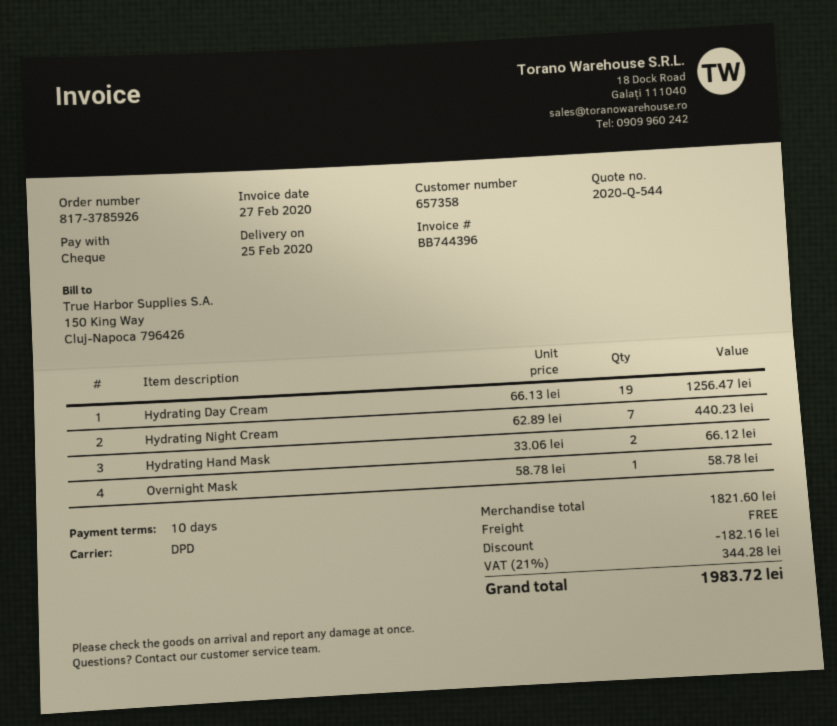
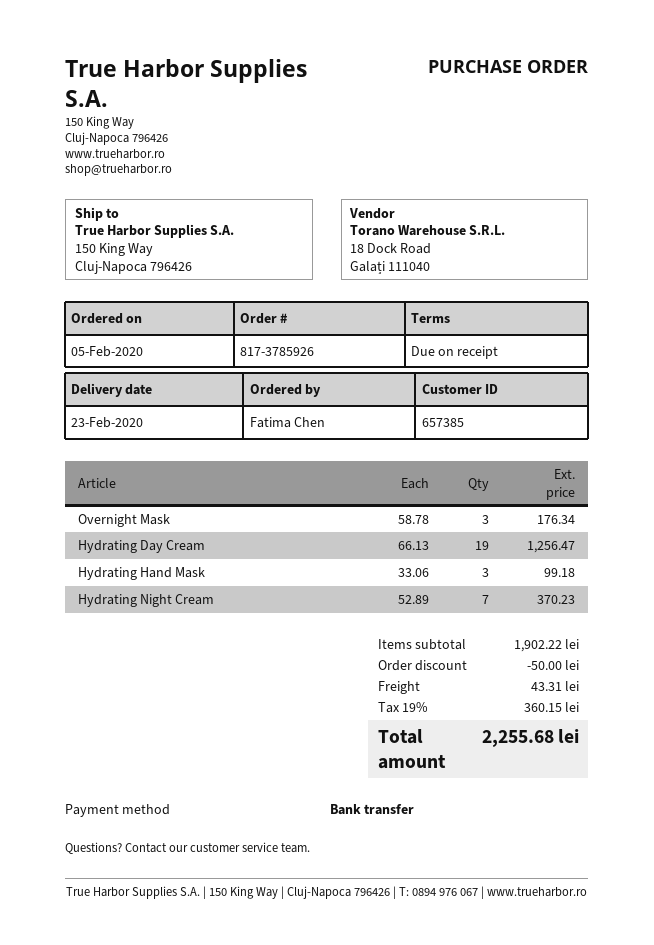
delivery date: 2020-02-25 -> 2020-02-23
payment terms: 10 days -> on receipt
customer number: 657358 -> 657385
payment method: cheque -> bank transfer
Hydrating Night Cream: 7 x 62.89 = 440.23 -> 7 x 52.89 = 370.23
Hydrating Hand Mask: 2 x 33.06 = 66.12 -> 3 x 33.06 = 99.18
Overnight Mask: 1 x 58.78 = 58.78 -> 3 x 58.78 = 176.34
subtotal: 1821.60 -> 1902.22
discount: 182.16 -> 50.00
shipping: 0.00 -> 43.31
tax: 21% = 344.28 -> 19% = 360.15
total: 1983.72 -> 2255.68

